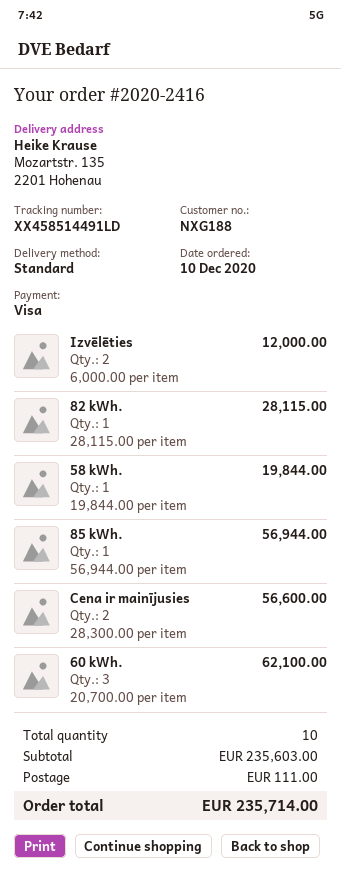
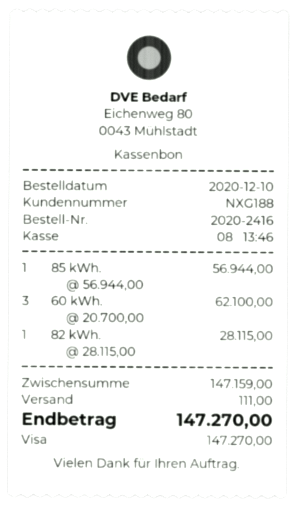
Izvēlēties: 2 x 6000.00 = 12000.00 -> none
58 kWh.: 1 x 19844.00 = 19844.00 -> none
Cena ir mainījusies: 2 x 28300.00 = 56600.00 -> none
subtotal: 235603.00 -> 147159.00
total: 235714.00 -> 147270.00

